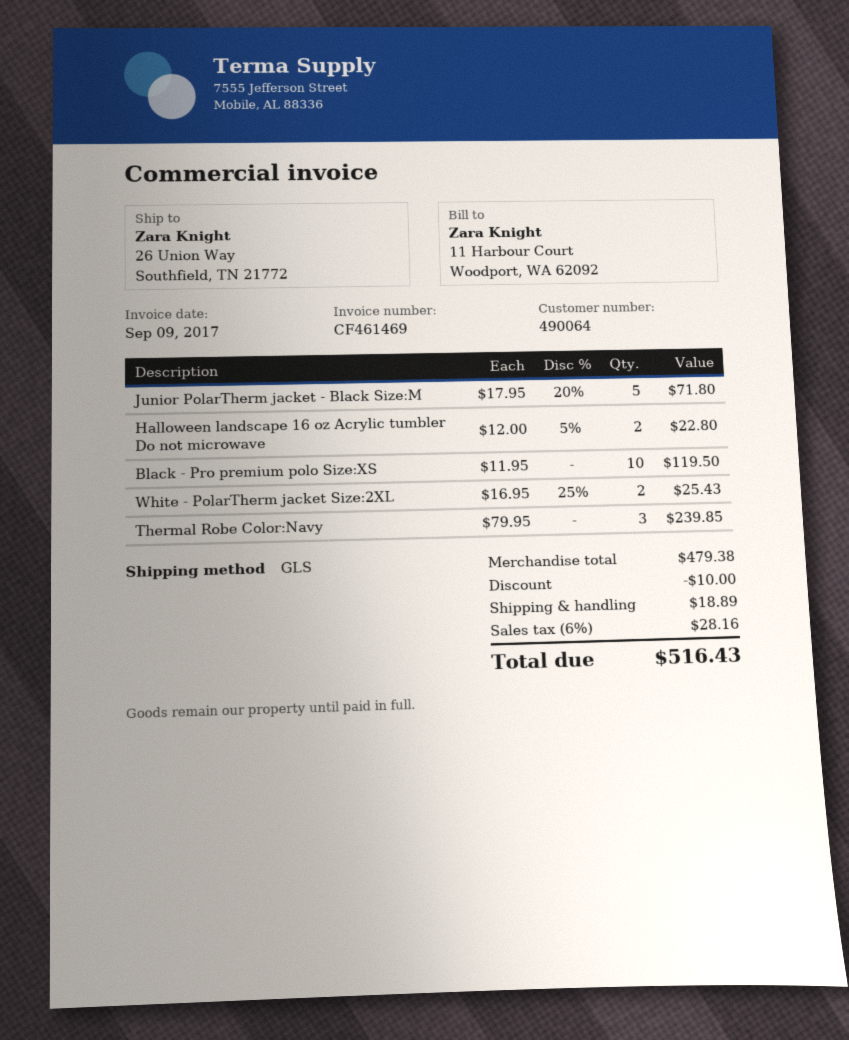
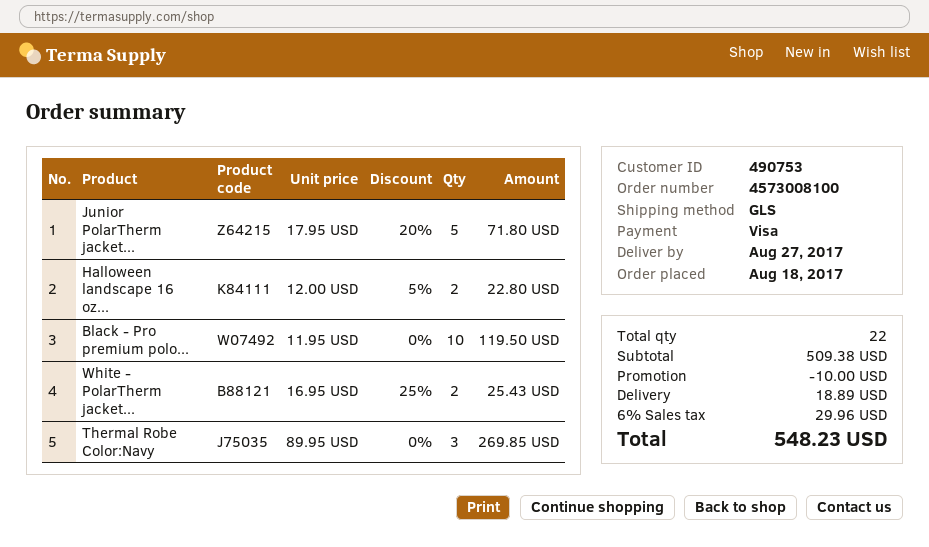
customer number: 490064 -> 490753
Thermal Robe Color:Navy: 3 x 79.95 = 239.85 -> 3 x 89.95 = 269.85
subtotal: 479.38 -> 509.38
tax: 6% = 28.16 -> 6% = 29.96
total: 516.43 -> 548.23

